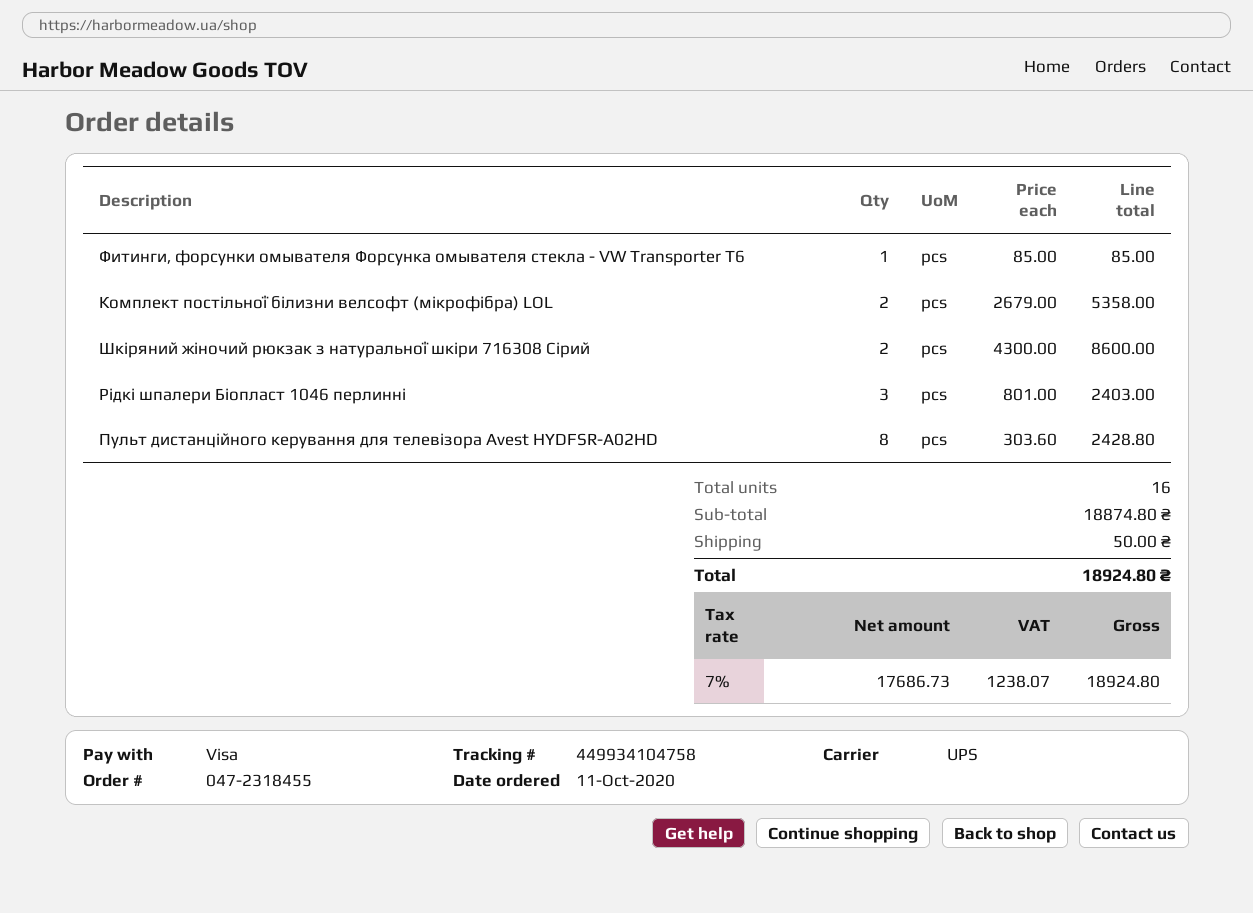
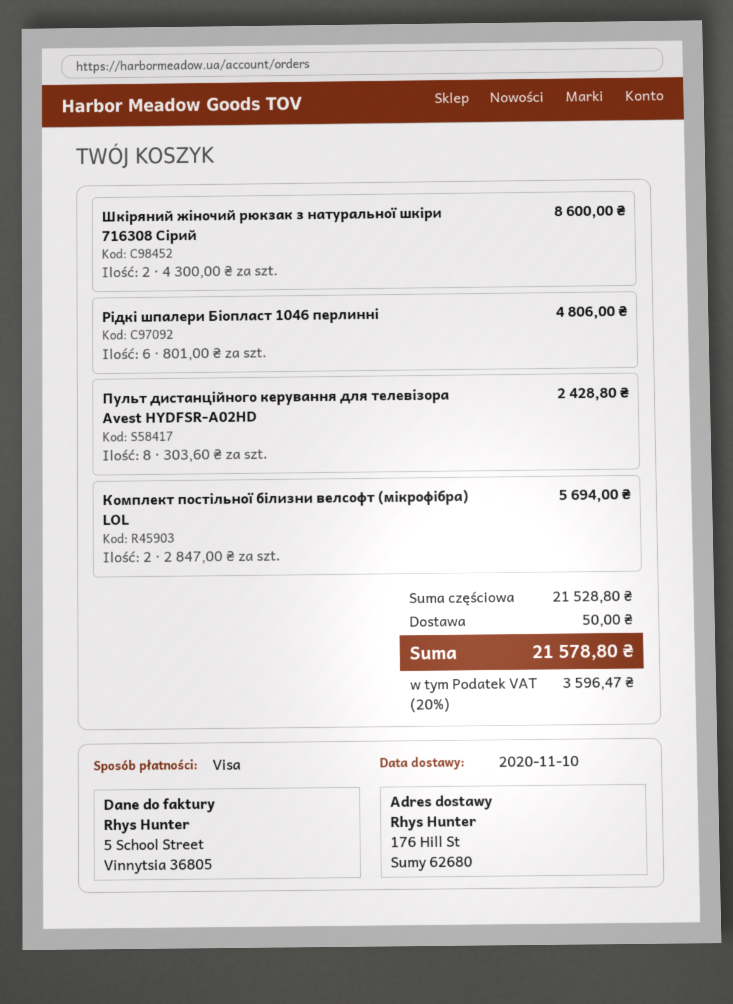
Фитинги, форсунки омывателя Форсунка омывателя стекла - VW Transporter T6: 1 x 85.00 = 85.00 -> none
Комплект постільної білизни велсофт (мікрофібра) LOL: 2 x 2679.00 = 5358.00 -> 2 x 2847.00 = 5694.00
Рідкі шпалери Біопласт 1046 перлинні: 3 x 801.00 = 2403.00 -> 6 x 801.00 = 4806.00
subtotal: 18874.80 -> 21528.80
tax: 7% = 1238.07 -> 20% = 3596.47
total: 18924.80 -> 21578.80

